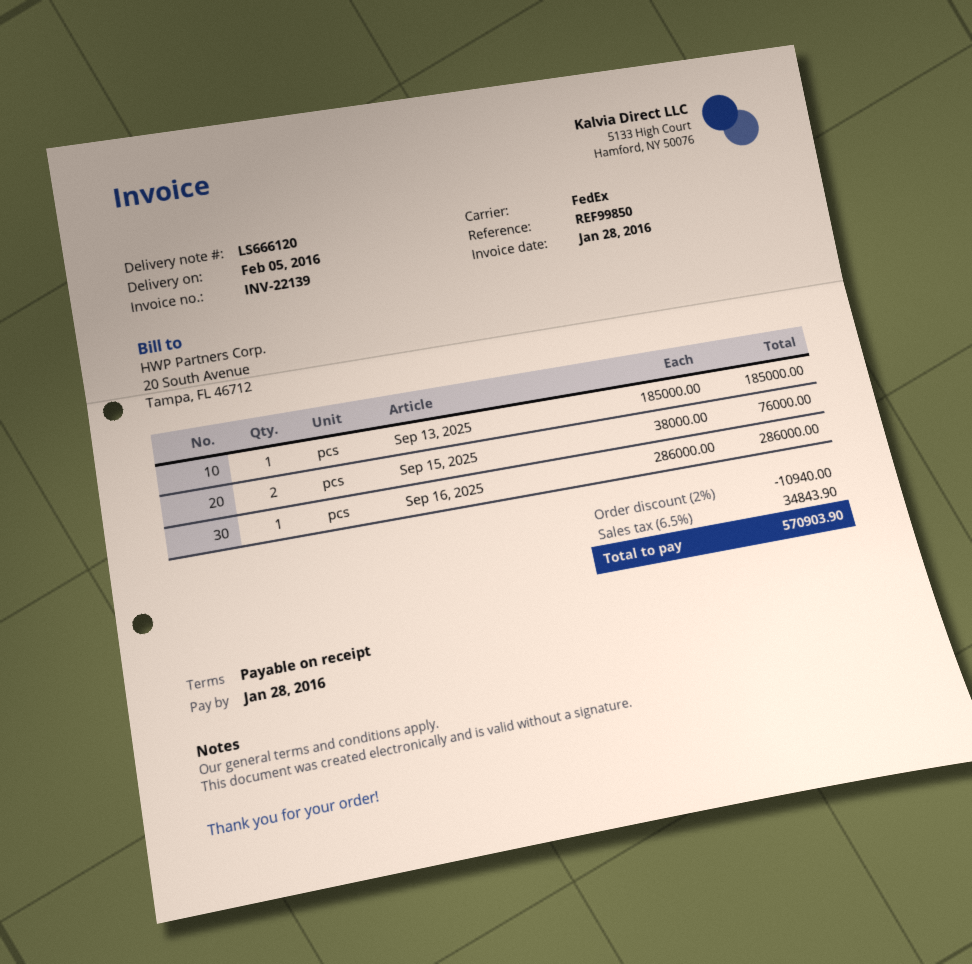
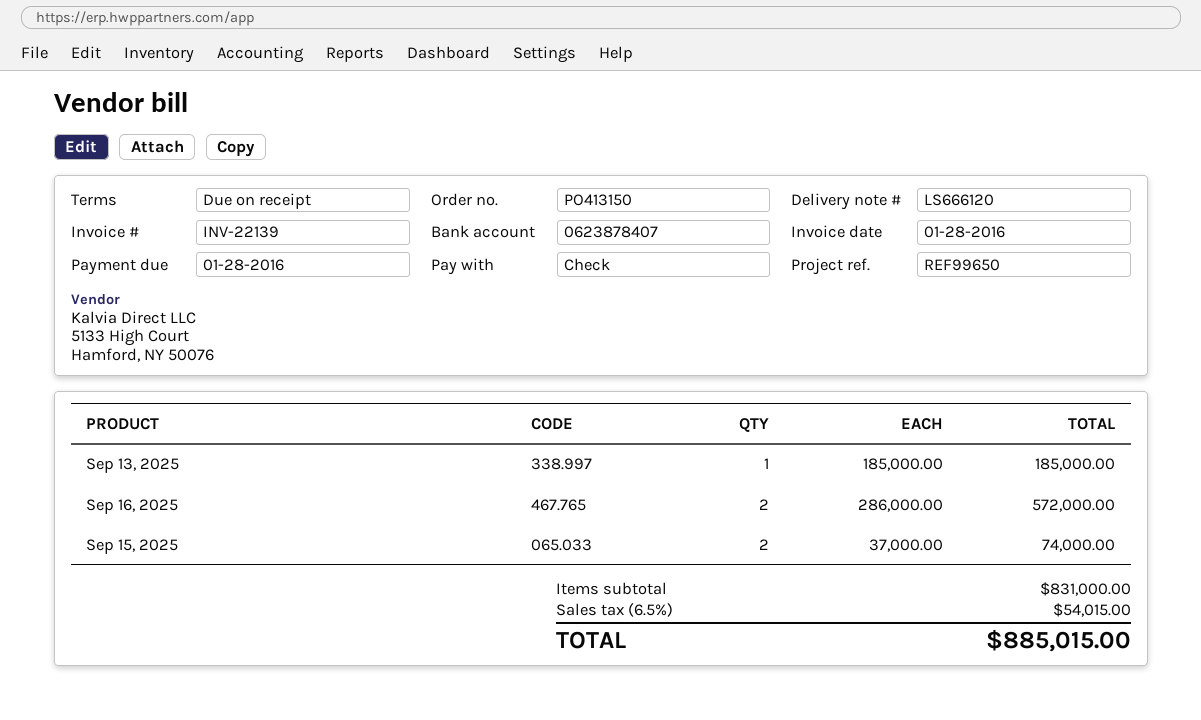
reference: REF99850 -> REF99650
Sep 15, 2025: 2 x 38000.00 = 76000.00 -> 2 x 37000.00 = 74000.00
Sep 16, 2025: 1 x 286000.00 = 286000.00 -> 2 x 286000.00 = 572000.00
discount: 2% = 10940.00 -> none
tax: 6.5% = 34843.90 -> 6.5% = 54015.00
total: 570903.90 -> 885015.00

